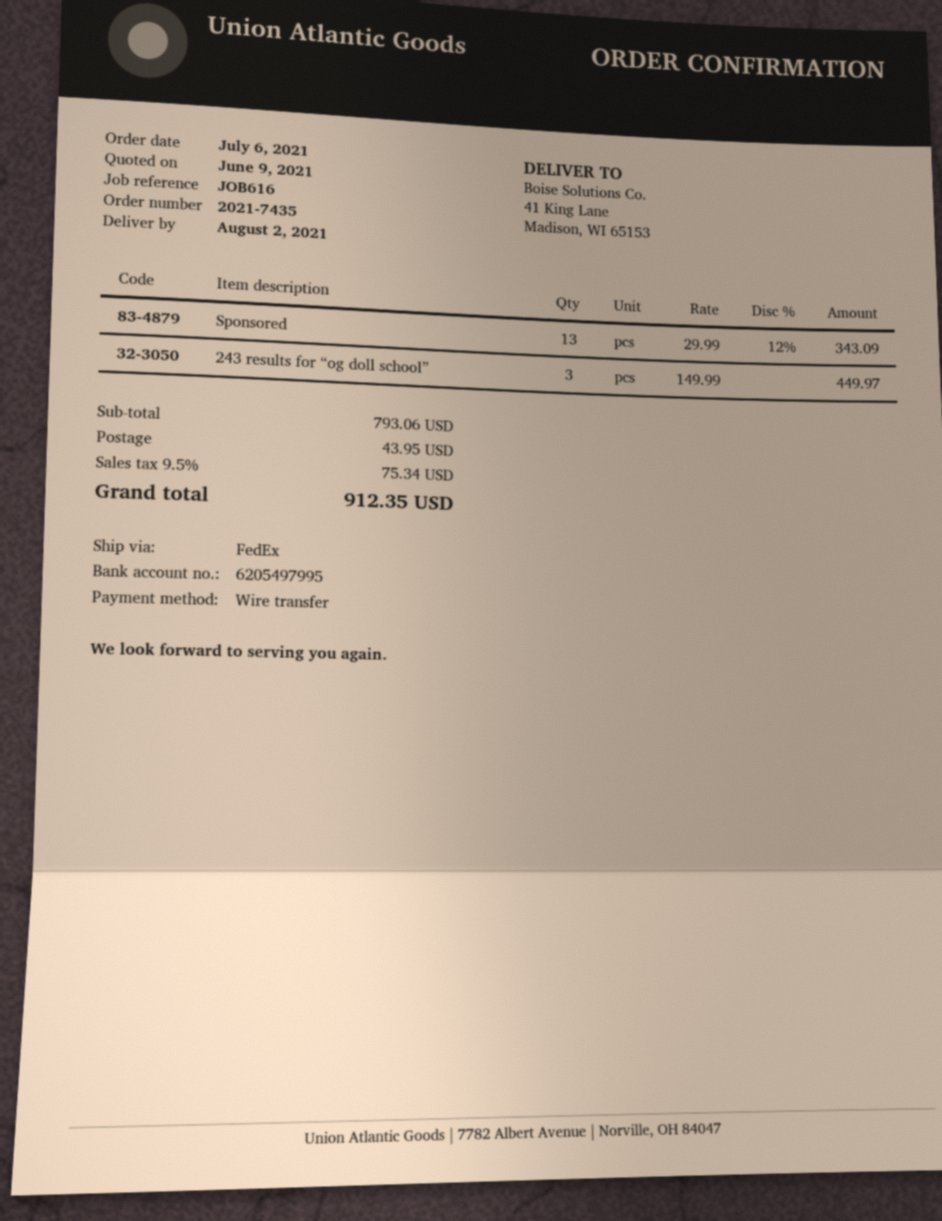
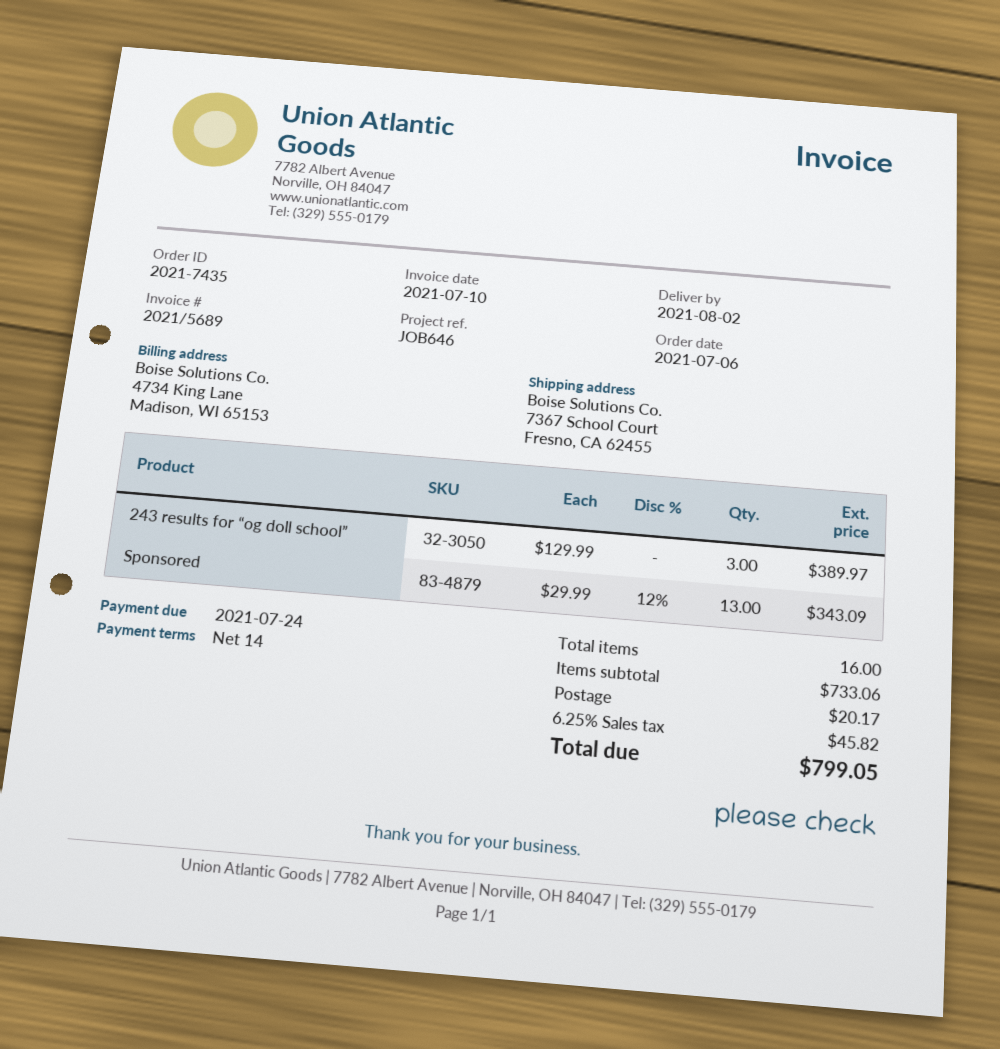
reference: JOB616 -> JOB646
ship to: 41 King Lane, Madison, WI 65153 -> 7367 School Court, Fresno, CA 62455
243 results for “og doll school”: 3 x 149.99 = 449.97 -> 3 x 129.99 = 389.97
subtotal: 793.06 -> 733.06
shipping: 43.95 -> 20.17
tax: 9.5% = 75.34 -> 6.25% = 45.82
total: 912.35 -> 799.05

